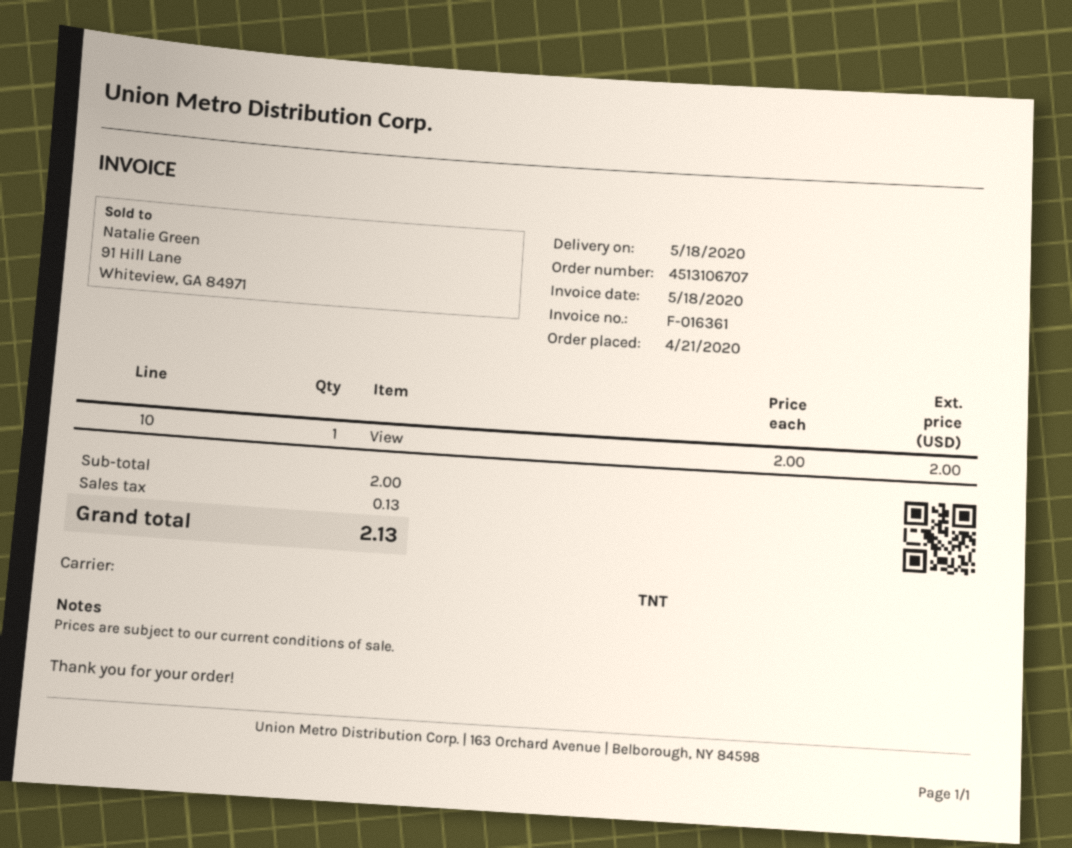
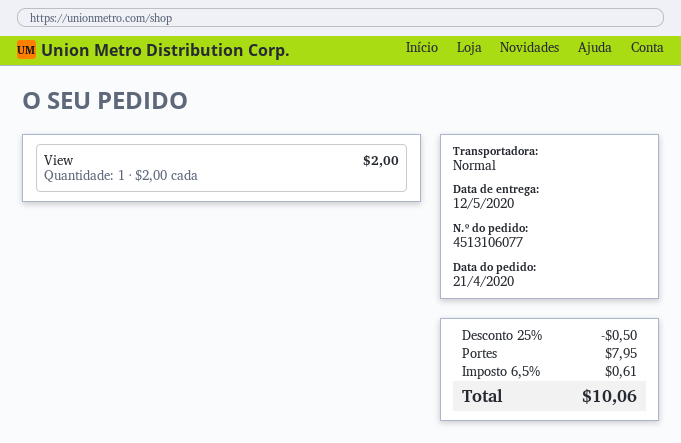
order number: 4513106707 -> 4513106077
delivery date: 2020-05-18 -> 2020-05-12
shipping method: TNT -> standard
discount: none -> 25% = 0.50
shipping: none -> 7.95
tax: 0.13 -> 0.61
total: 2.13 -> 10.06

